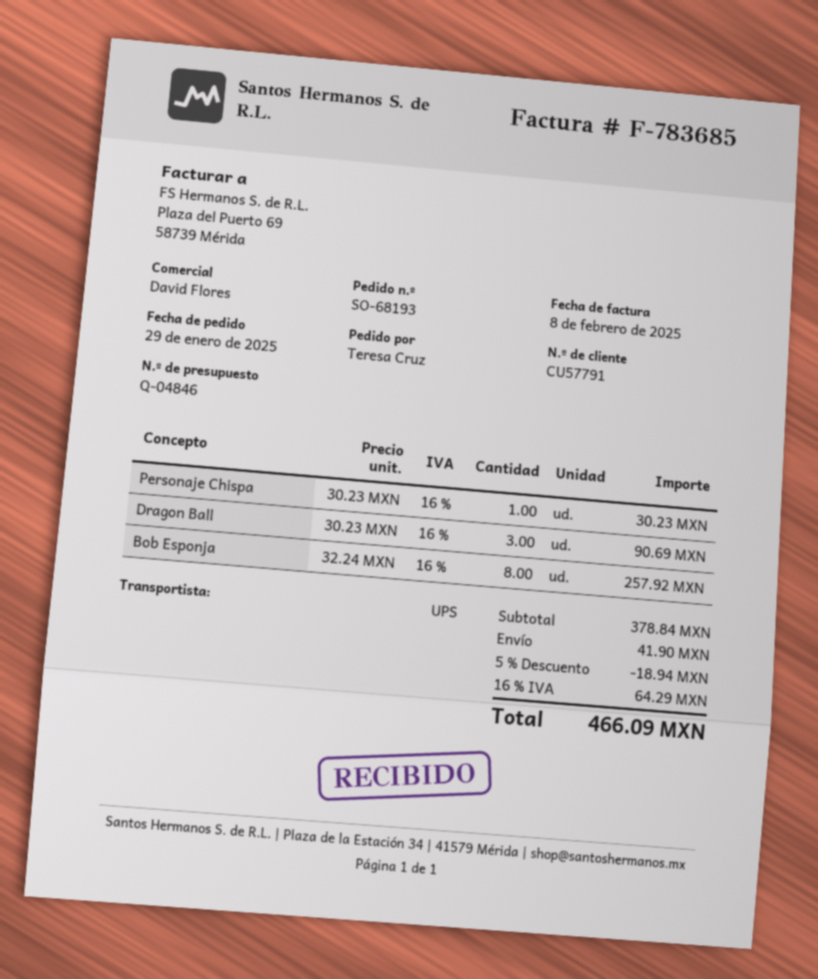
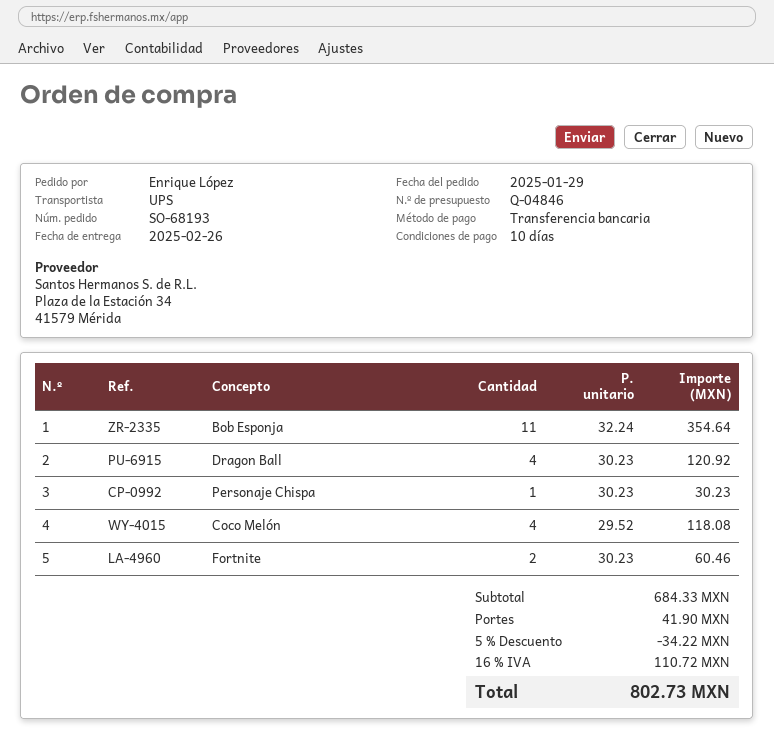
ordered by: Teresa Cruz -> Enrique López
Dragon Ball: 3 x 30.23 = 90.69 -> 4 x 30.23 = 120.92
Bob Esponja: 8 x 32.24 = 257.92 -> 11 x 32.24 = 354.64
Coco Melón: none -> 4 x 29.52 = 118.08
Fortnite: none -> 2 x 30.23 = 60.46
subtotal: 378.84 -> 684.33
discount: 5% = 18.94 -> 5% = 34.22
tax: 16% = 64.29 -> 16% = 110.72
total: 466.09 -> 802.73

